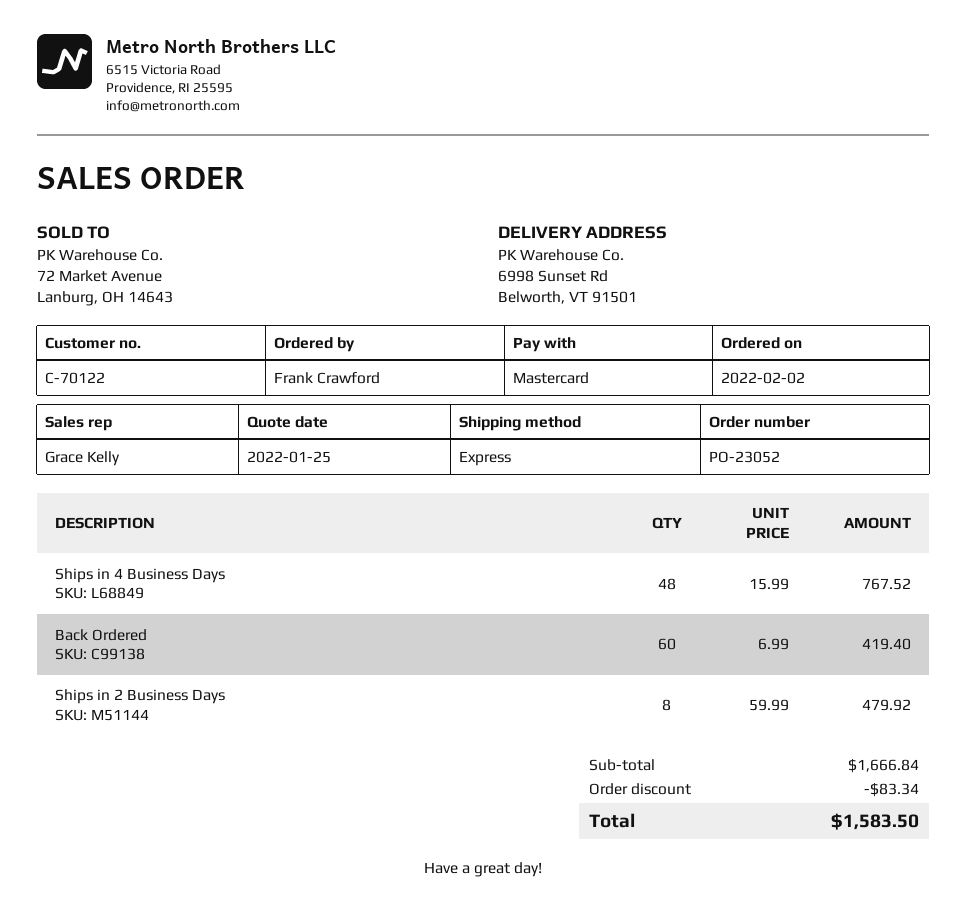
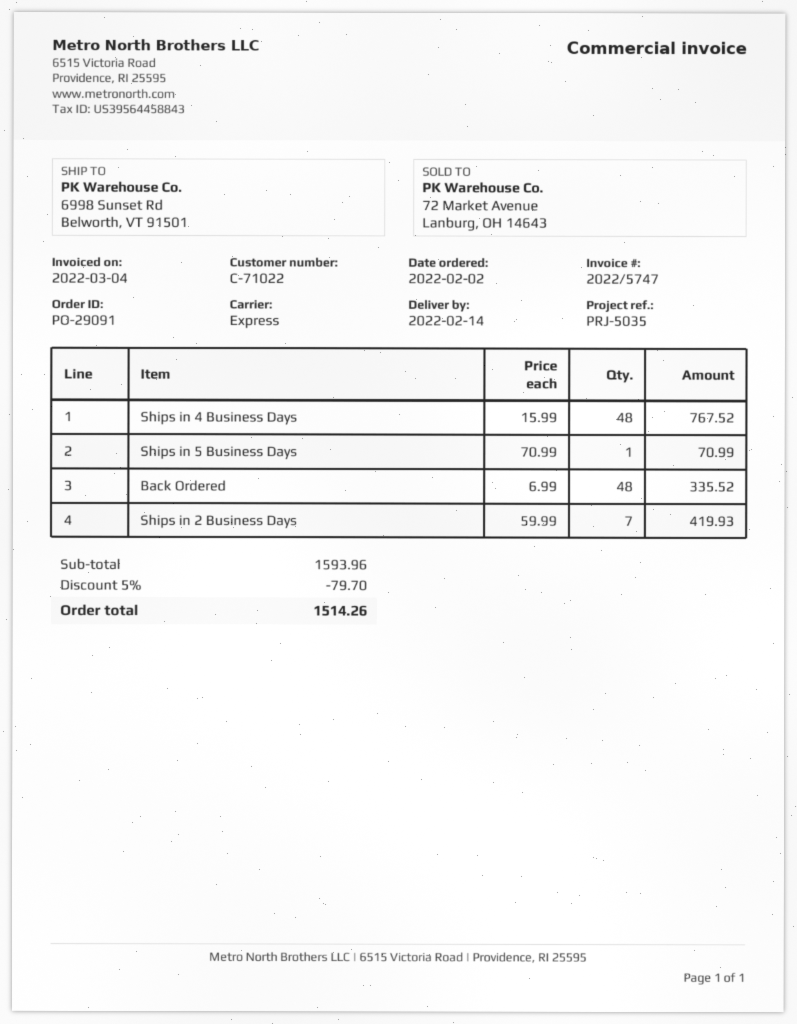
order number: PO-23052 -> PO-29091
customer number: C-70122 -> C-71022
Back Ordered: 60 x 6.99 = 419.40 -> 48 x 6.99 = 335.52
Ships in 2 Business Days: 8 x 59.99 = 479.92 -> 7 x 59.99 = 419.93
Ships in 5 Business Days: none -> 1 x 70.99 = 70.99
subtotal: 1666.84 -> 1593.96
discount: 83.34 -> 79.70
total: 1583.50 -> 1514.26

